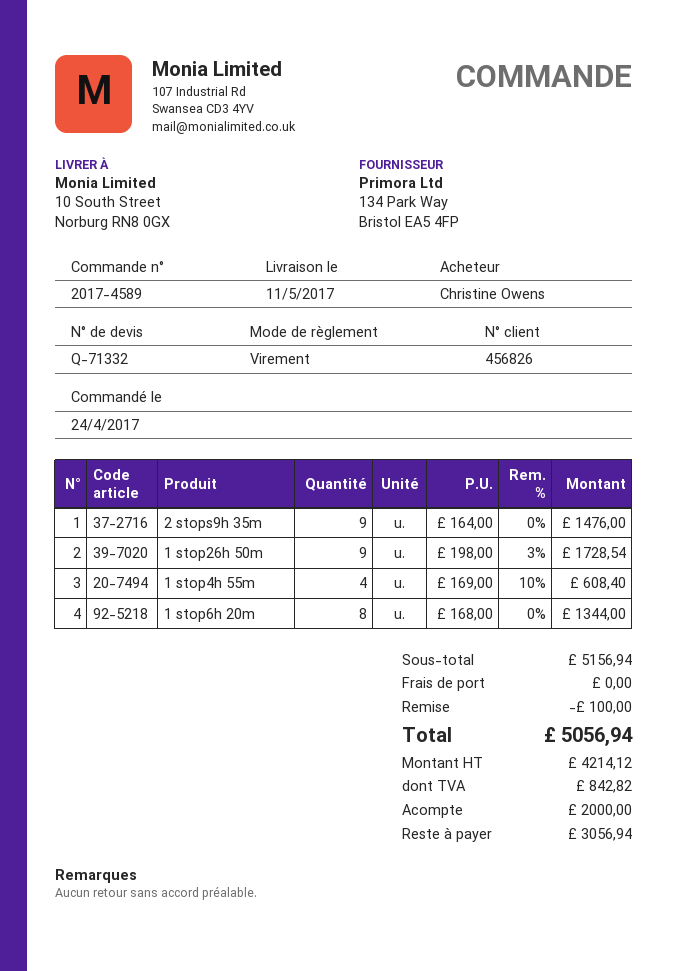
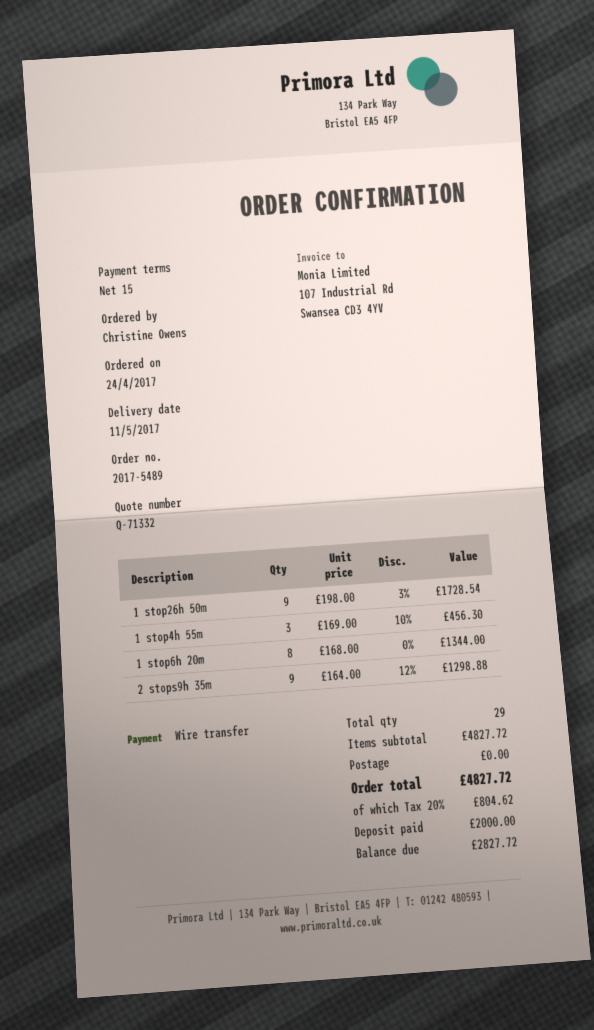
order number: 2017-4589 -> 2017-5489
2 stops9h 35m: 9 x 164.00 = 1476.00 -> 9 x 164.00 - 12% = 1298.88
1 stop4h 55m: 4 x 169.00 - 10% = 608.40 -> 3 x 169.00 - 10% = 456.30
subtotal: 5156.94 -> 4827.72
discount: 100.00 -> none
tax: 842.82 -> 804.62
total: 5056.94 -> 4827.72
balance: 3056.94 -> 2827.72

